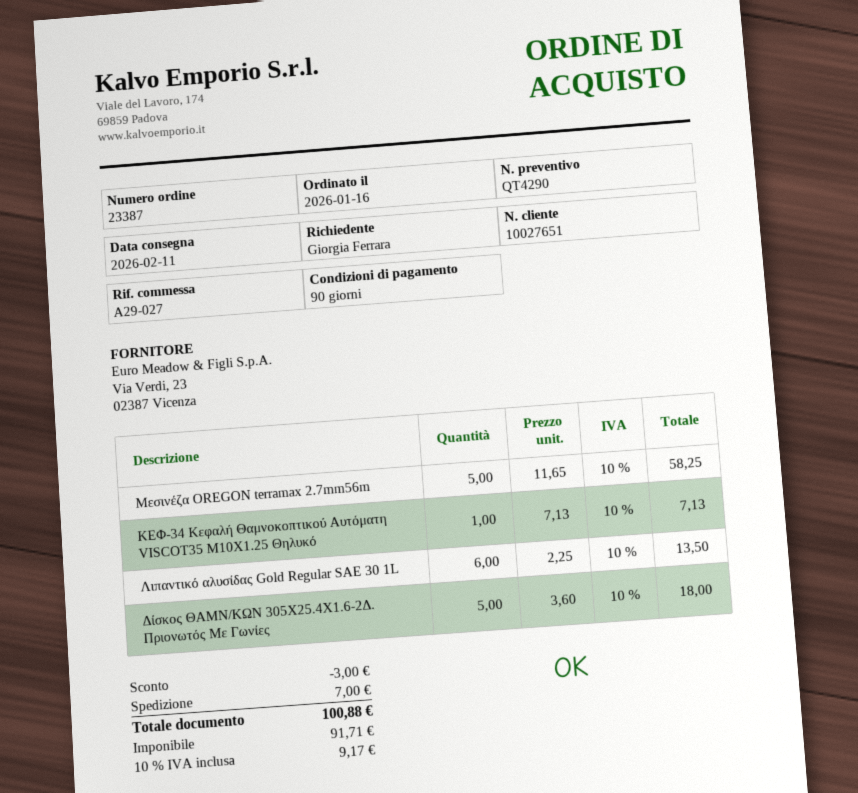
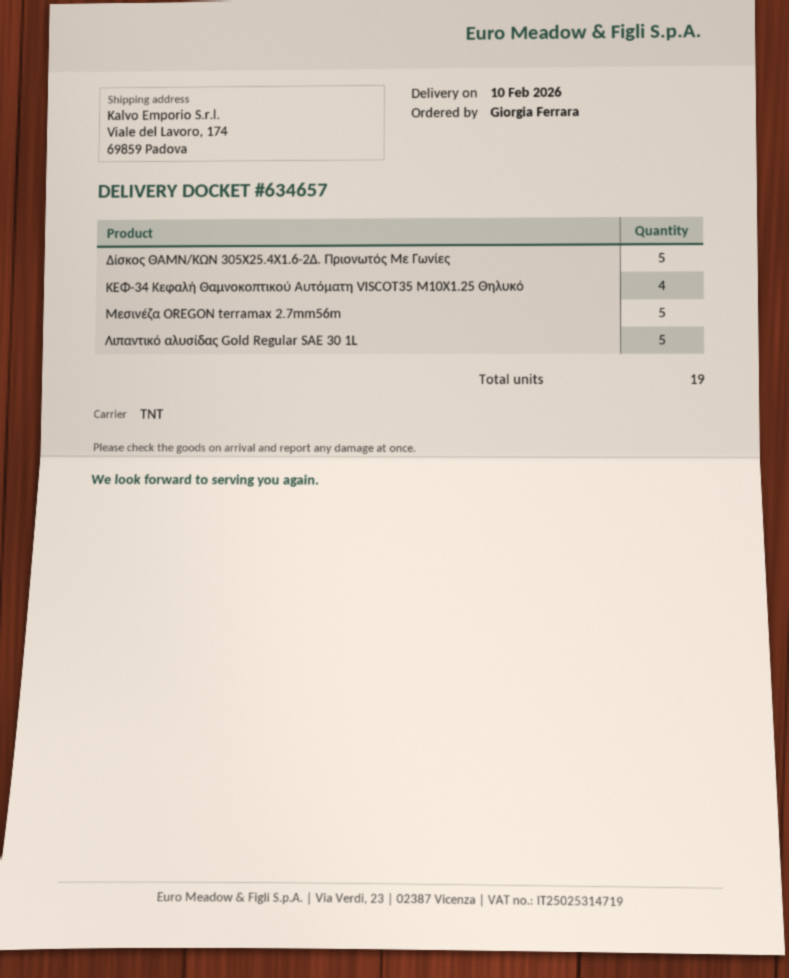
delivery date: 2026-02-11 -> 2026-02-10
ΚΕΦ-34 Κεφαλή Θαμνοκοπτικού Αυτόματη VISCOΤ35 M10X1.25 Θηλυκό: 1 -> 4
Λιπαντικό αλυσίδας Gold Regular SAE 30 1L: 6 -> 5

